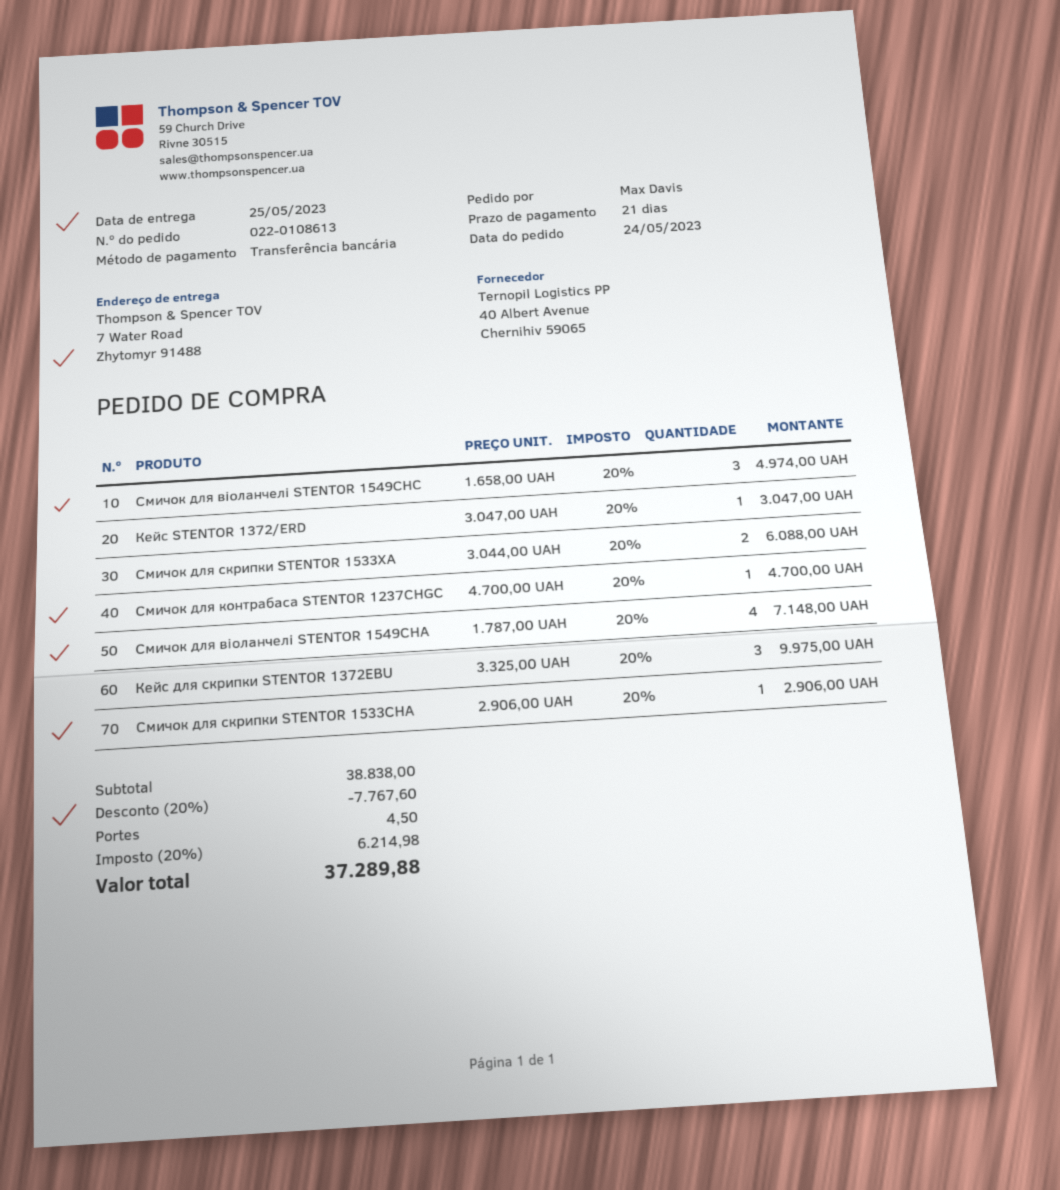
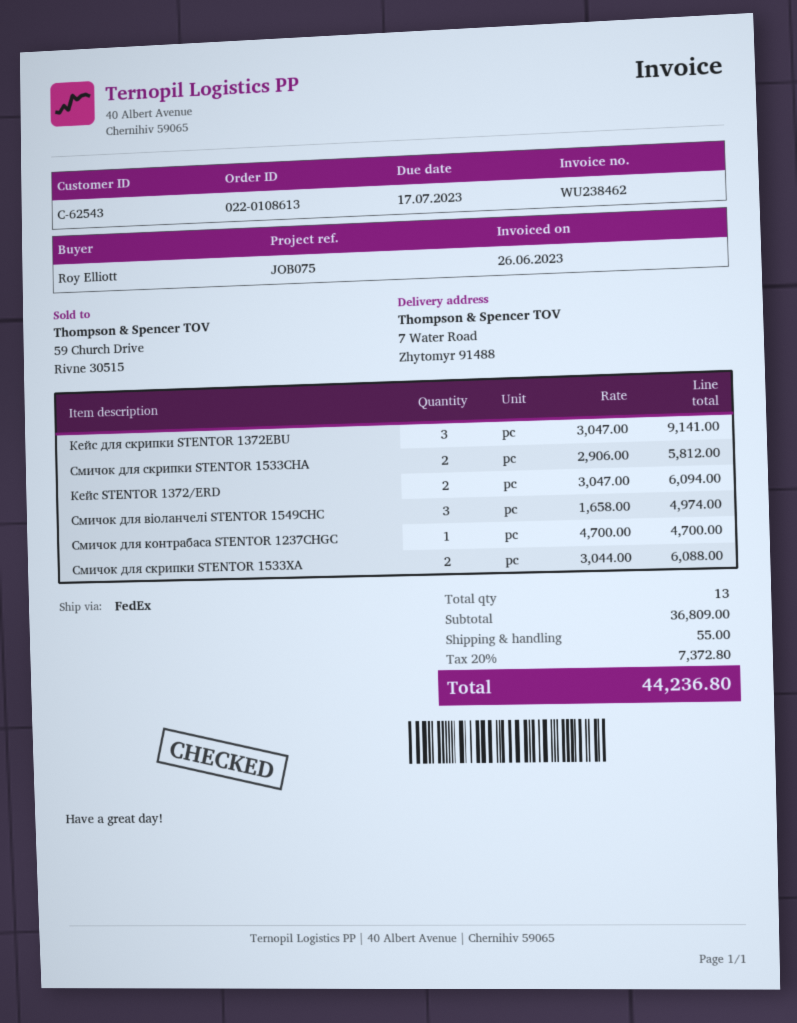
ordered by: Max Davis -> Roy Elliott
Кейс STENTOR 1372/ERD: 1 x 3047.00 = 3047.00 -> 2 x 3047.00 = 6094.00
Смичок для віоланчелі STENTOR 1549CHA: 4 x 1787.00 = 7148.00 -> none
Кейс для скрипки STENTOR 1372EBU: 3 x 3325.00 = 9975.00 -> 3 x 3047.00 = 9141.00
Смичок для скрипки STENTOR 1533CHA: 1 x 2906.00 = 2906.00 -> 2 x 2906.00 = 5812.00
subtotal: 38838.00 -> 36809.00
discount: 20% = 7767.60 -> none
shipping: 4.50 -> 55.00
tax: 20% = 6214.98 -> 20% = 7372.80
total: 37289.88 -> 44236.80

